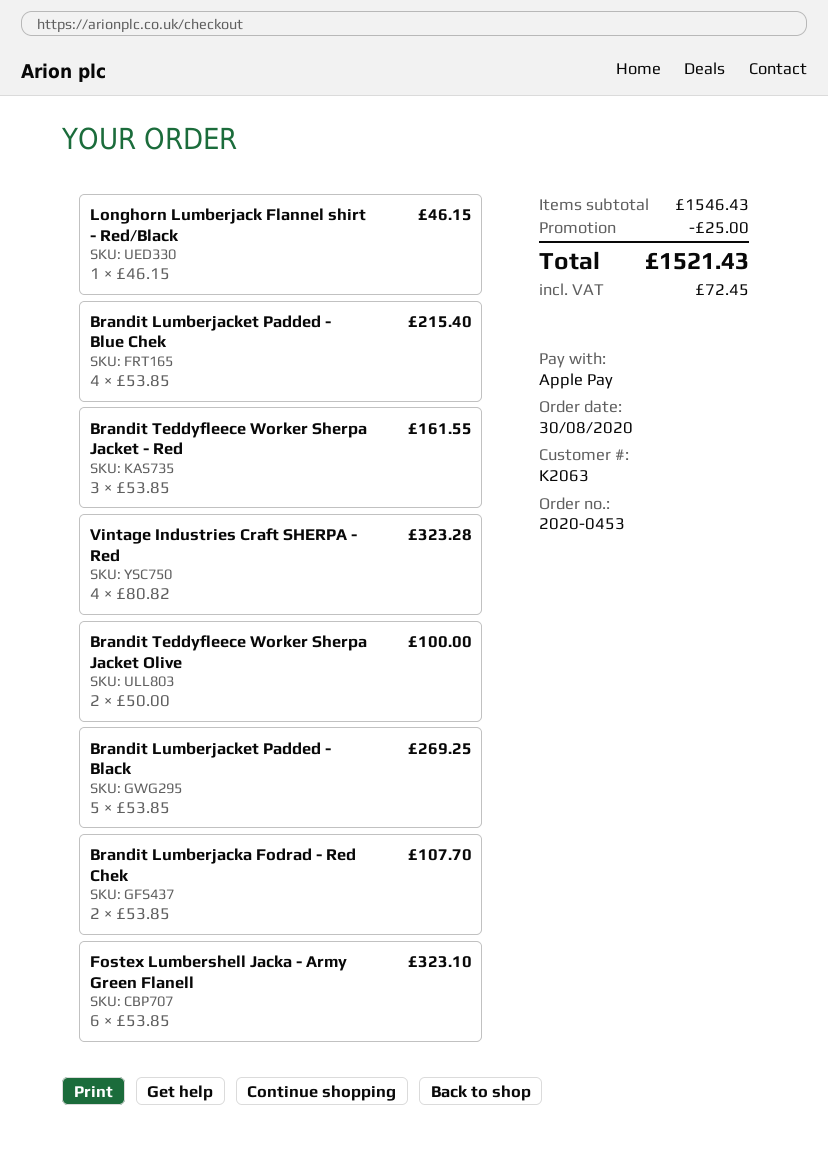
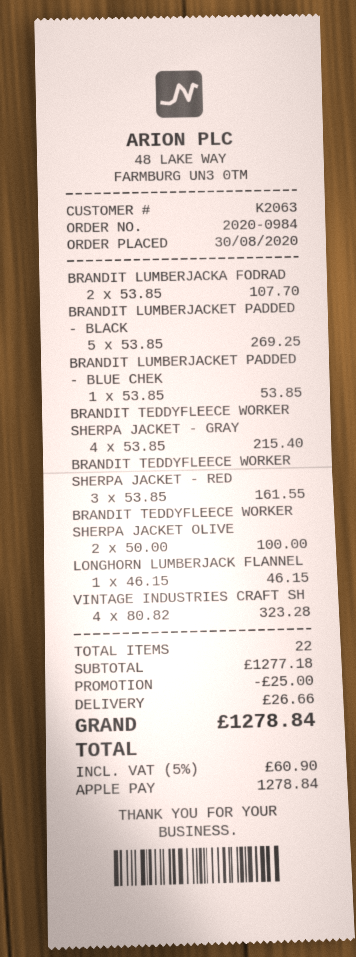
order number: 2020-0453 -> 2020-0984
Brandit Lumberjacket Padded - Blue Chek: 4 x 53.85 = 215.40 -> 1 x 53.85 = 53.85
Fostex Lumbershell Jacka - Army Green Flanell: 6 x 53.85 = 323.10 -> none
BRANDIT TEDDYFLEECE WORKER SHERPA JACKET - GRAY: none -> 4 x 53.85 = 215.40
subtotal: 1546.43 -> 1277.18
shipping: none -> 26.66
tax: 72.45 -> 60.90
total: 1521.43 -> 1278.84

